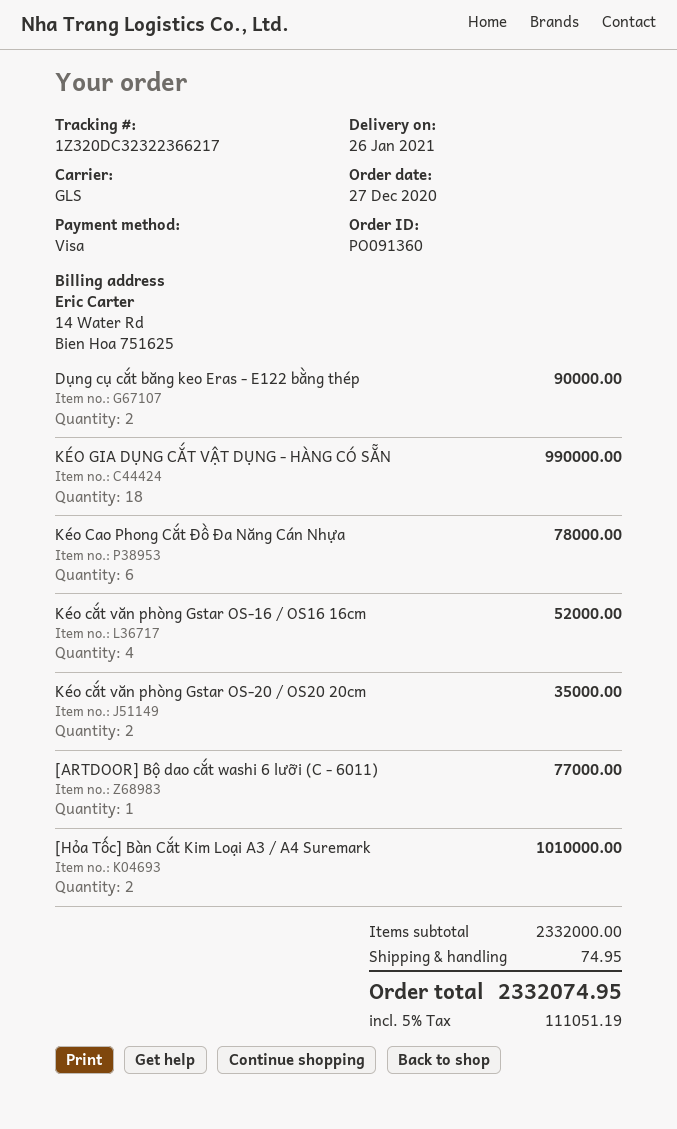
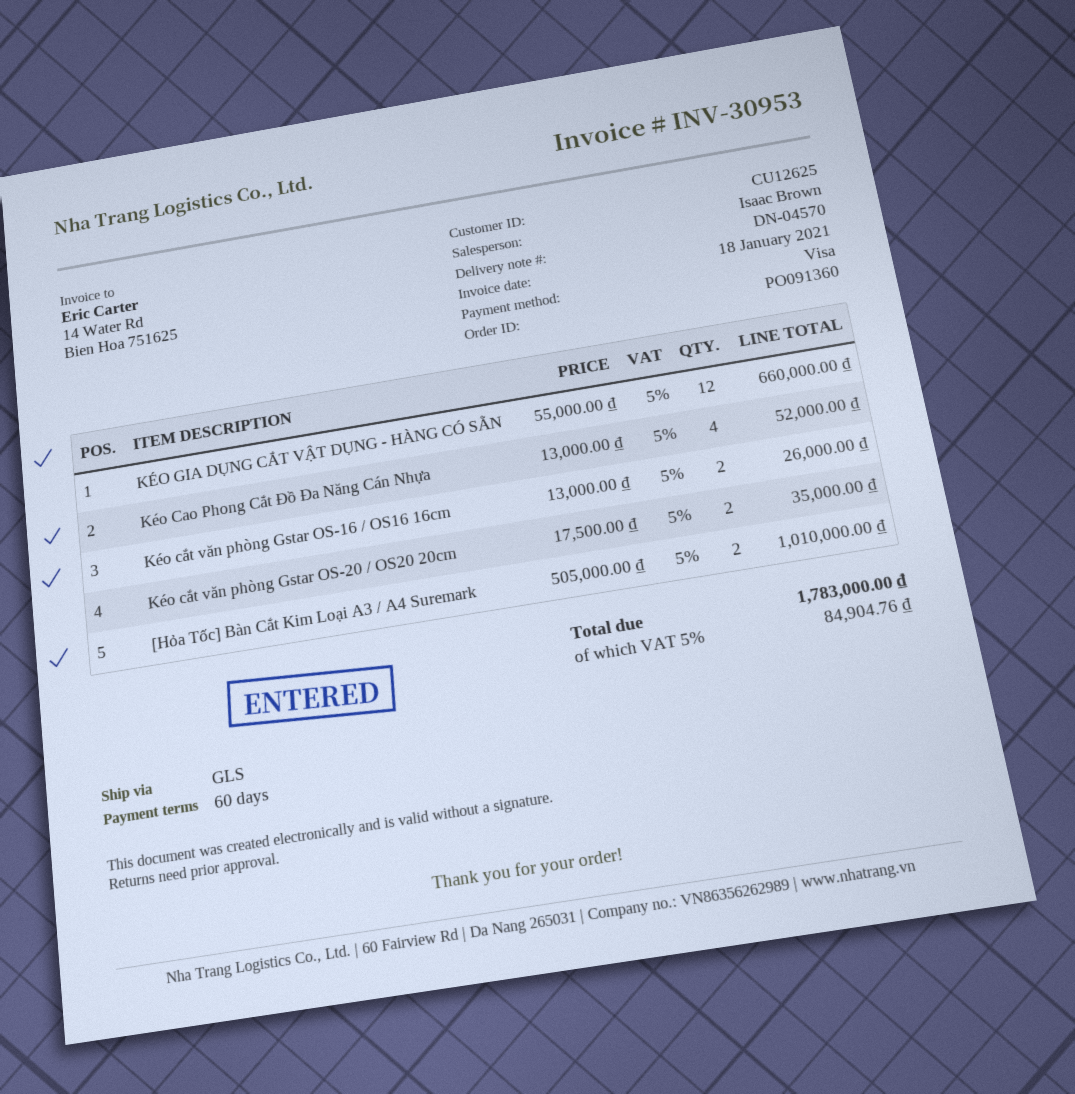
Dụng cụ cắt băng keo Eras - E122 bằng thép: 2 for 90000.00 -> none
KÉO GIA DỤNG CẮT VẬT DỤNG - HÀNG CÓ SẴN: 18 for 990000.00 -> 12 for 660000.00
Kéo Cao Phong Cắt Đồ Đa Năng Cán Nhựa: 6 for 78000.00 -> 4 for 52000.00
Kéo cắt văn phòng Gstar OS-16 / OS16 16cm: 4 for 52000.00 -> 2 for 26000.00
[ARTDOOR] Bộ dao cắt washi 6 lưỡi (C - 6011): 1 for 77000.00 -> none
shipping: 74.95 -> none
tax: 5% = 111051.19 -> 5% = 84904.76
total: 2332074.95 -> 1783000.00

